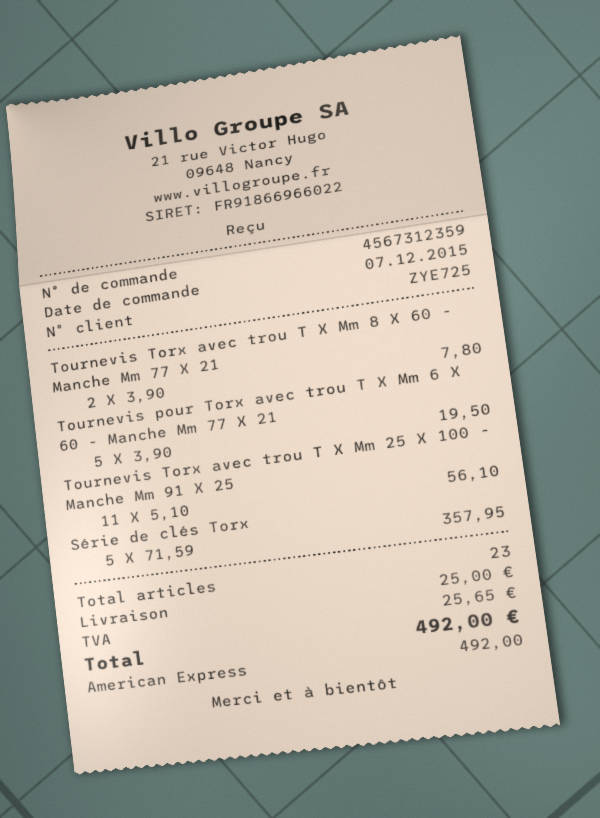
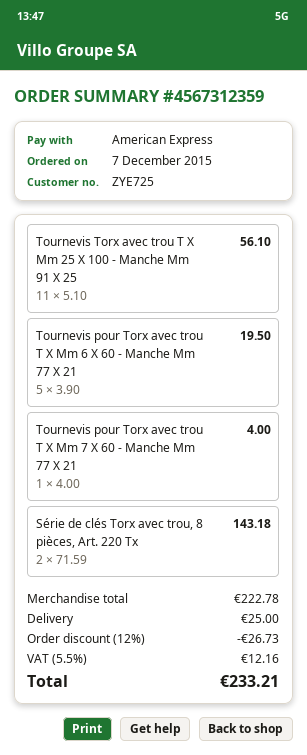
Tournevis Torx avec trou T X Mm 8 X 60 - Manche Mm 77 X 21: 2 x 3.90 = 7.80 -> none
Série de clés Torx: 5 x 71.59 = 357.95 -> 2 x 71.59 = 143.18
Tournevis pour Torx avec trou T X Mm 7 X 60 - Manche Mm 77 X 21: none -> 1 x 4.00 = 4.00
discount: none -> 12% = 26.73
tax: 25.65 -> 12.16
total: 492.00 -> 233.21

